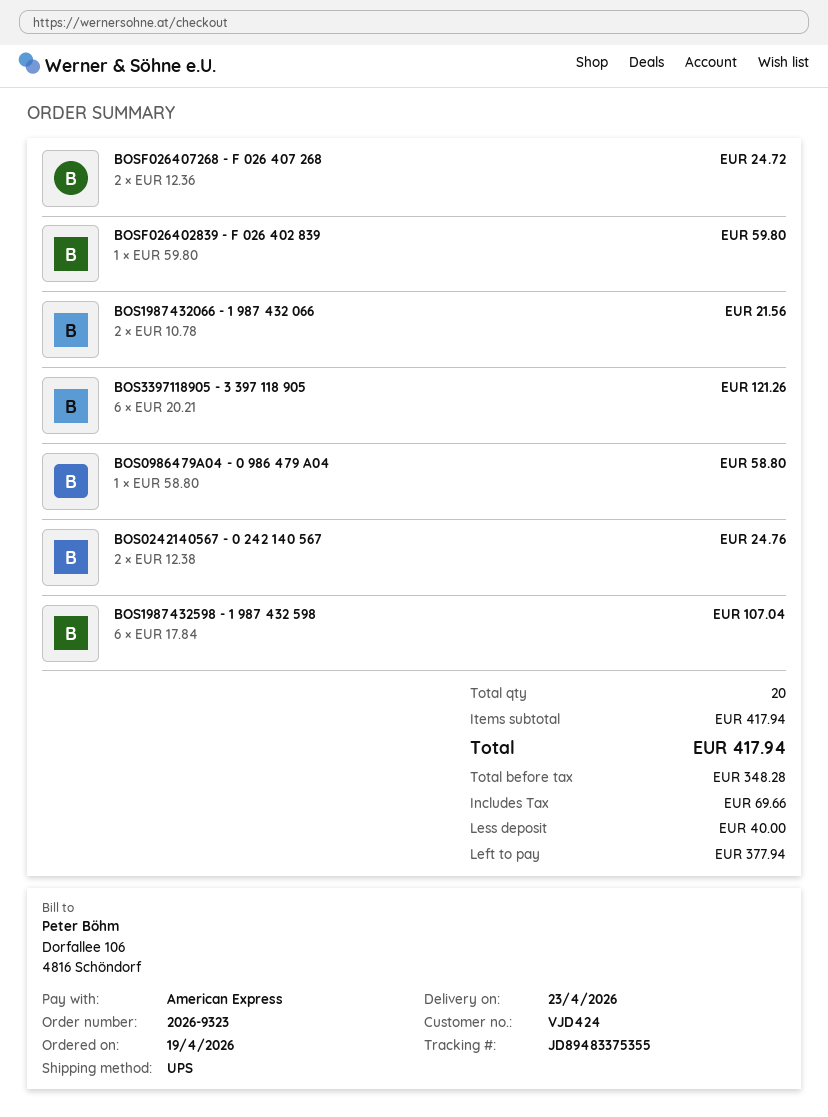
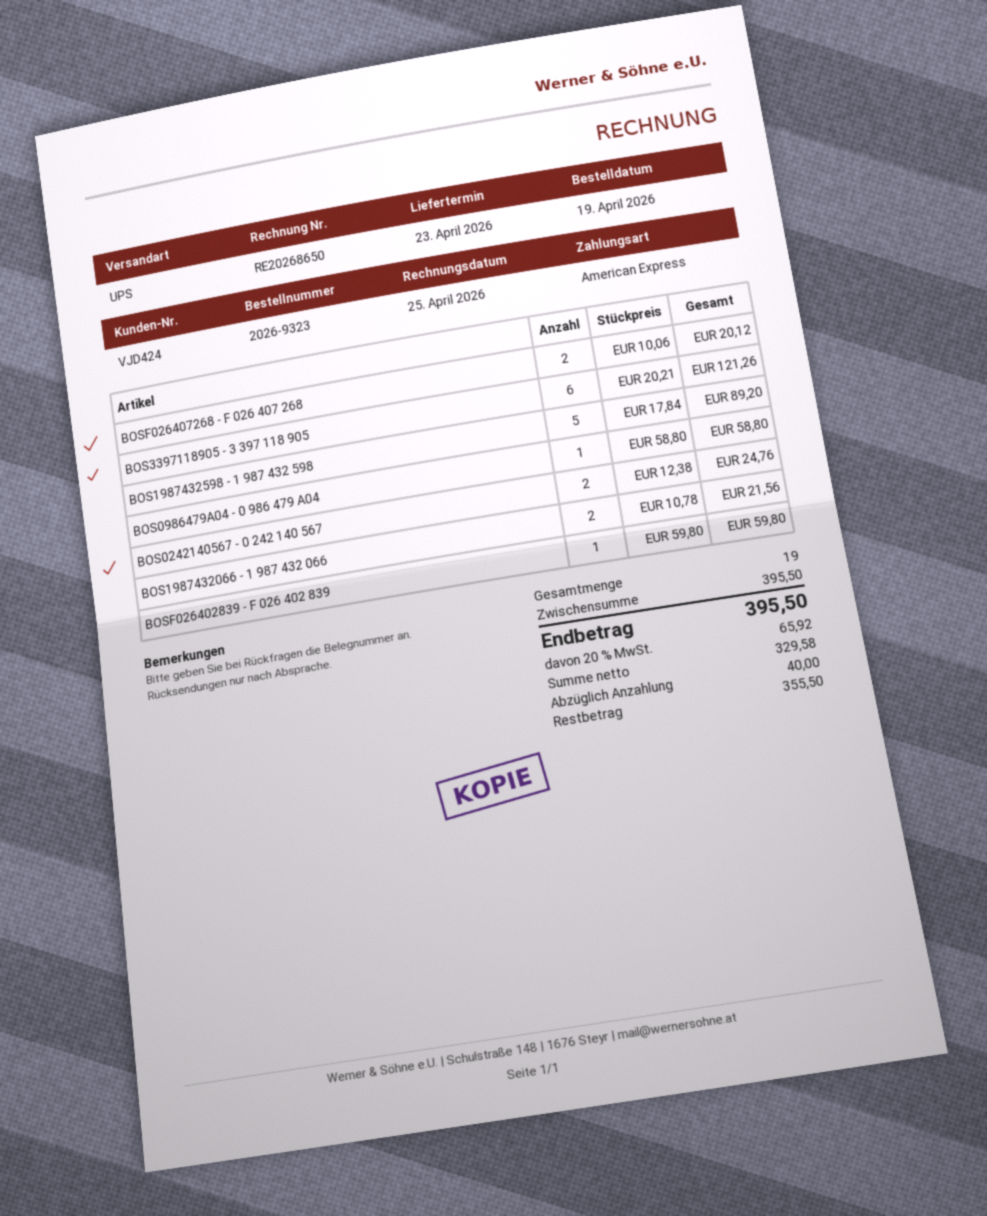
BOSF026407268 - F 026 407 268: 2 x 12.36 = 24.72 -> 2 x 10.06 = 20.12
BOS1987432598 - 1 987 432 598: 6 x 17.84 = 107.04 -> 5 x 17.84 = 89.20
total quantity: 20 -> 19
subtotal: 417.94 -> 395.50
net: 348.28 -> 329.58
tax: 69.66 -> 65.92
total: 417.94 -> 395.50
balance: 377.94 -> 355.50

